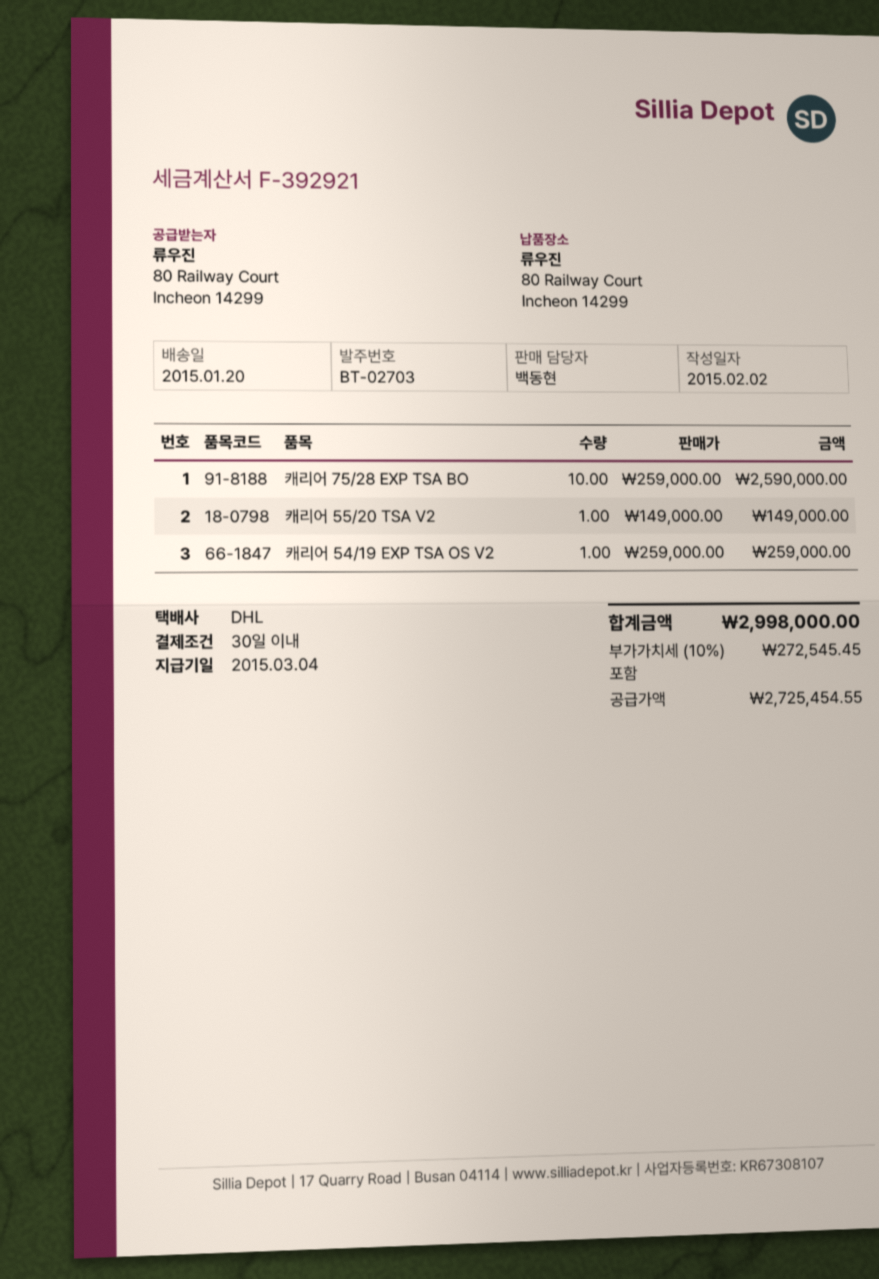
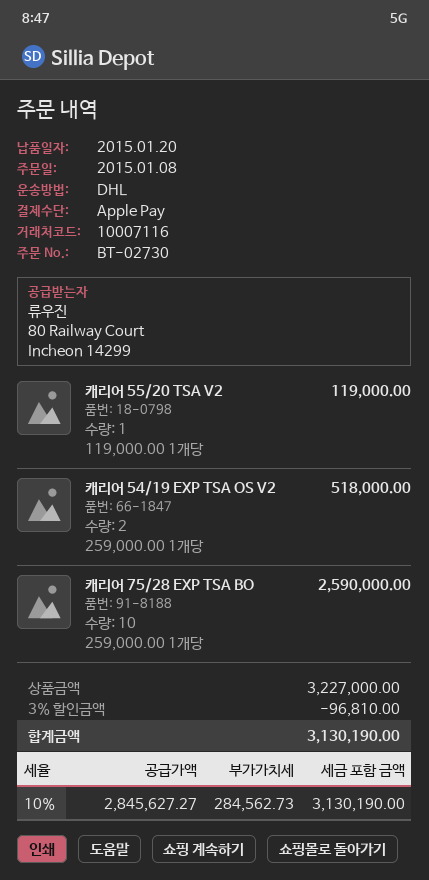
order number: BT-02703 -> BT-02730
캐리어 55/20 TSA V2: 1 x 149000.00 = 149000.00 -> 1 x 119000.00 = 119000.00
캐리어 54/19 EXP TSA OS V2: 1 x 259000.00 = 259000.00 -> 2 x 259000.00 = 518000.00
discount: none -> 3% = 96810.00
net: 2725454.55 -> 2845627.27
tax: 10% = 272545.45 -> 10% = 284562.73
total: 2998000.00 -> 3130190.00

